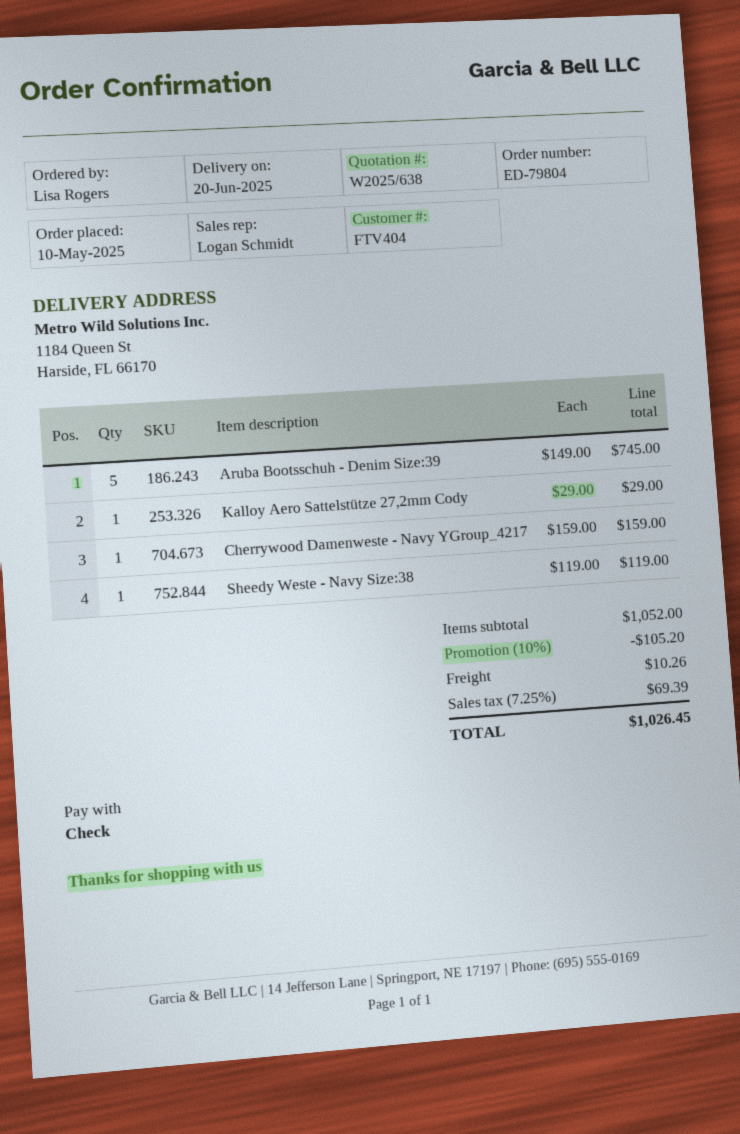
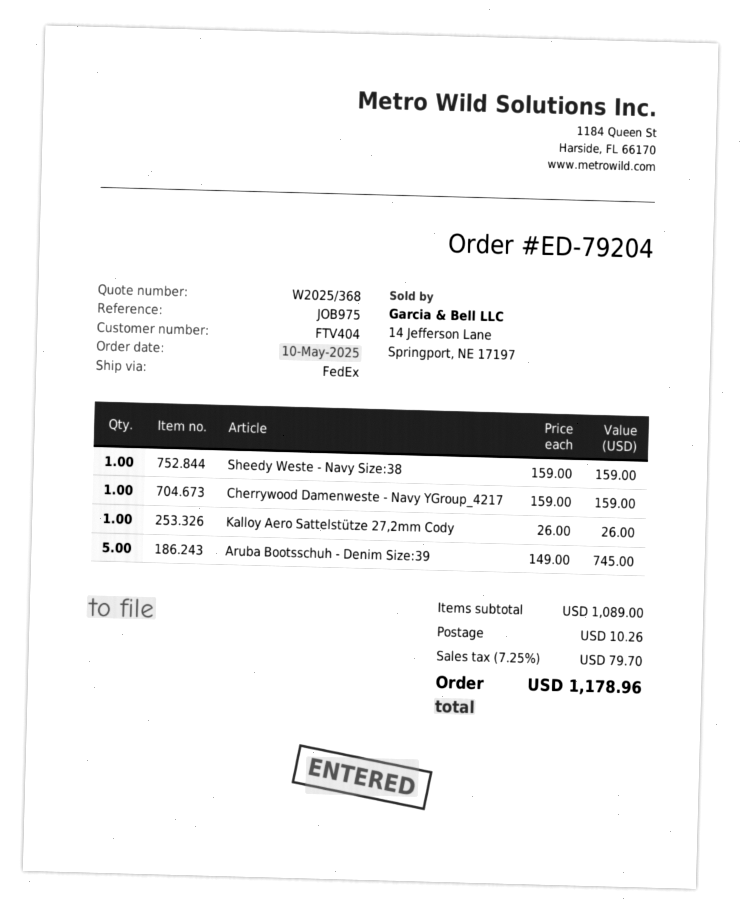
quote number: W2025/638 -> W2025/368
order number: ED-79804 -> ED-79204
Kalloy Aero Sattelstütze 27,2mm Cody: 1 x 29.00 = 29.00 -> 1 x 26.00 = 26.00
Sheedy Weste - Navy Size:38: 1 x 119.00 = 119.00 -> 1 x 159.00 = 159.00
subtotal: 1052.00 -> 1089.00
discount: 10% = 105.20 -> none
tax: 7.25% = 69.39 -> 7.25% = 79.70
total: 1026.45 -> 1178.96

